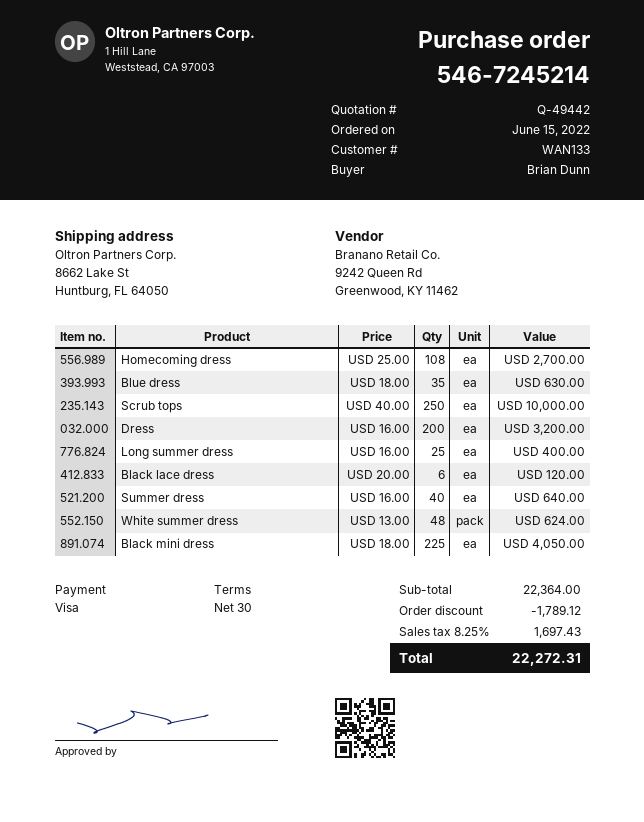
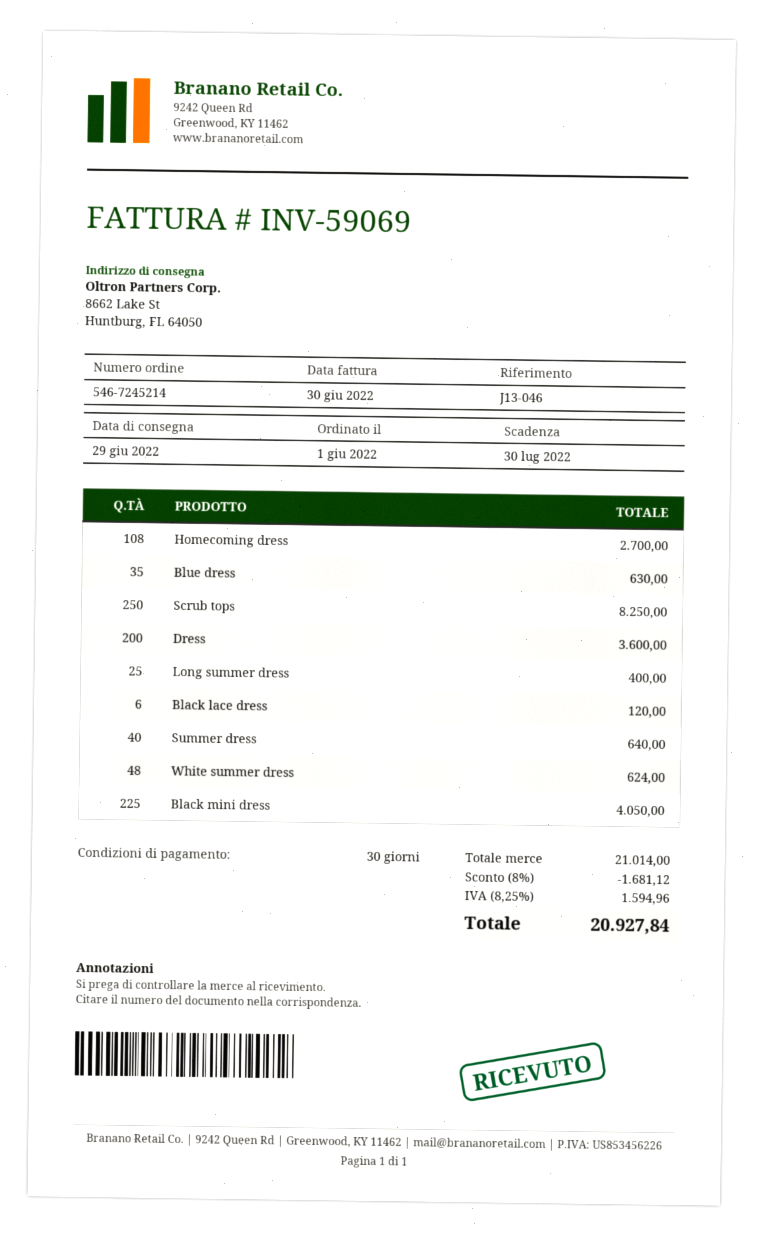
order date: 2022-06-15 -> 2022-06-01
Scrub tops: 250 for 10000.00 -> 250 for 8250.00
Dress: 200 for 3200.00 -> 200 for 3600.00
subtotal: 22364.00 -> 21014.00
discount: 1789.12 -> 1681.12
tax: 8.25% = 1697.43 -> 8.25% = 1594.96
total: 22272.31 -> 20927.84

